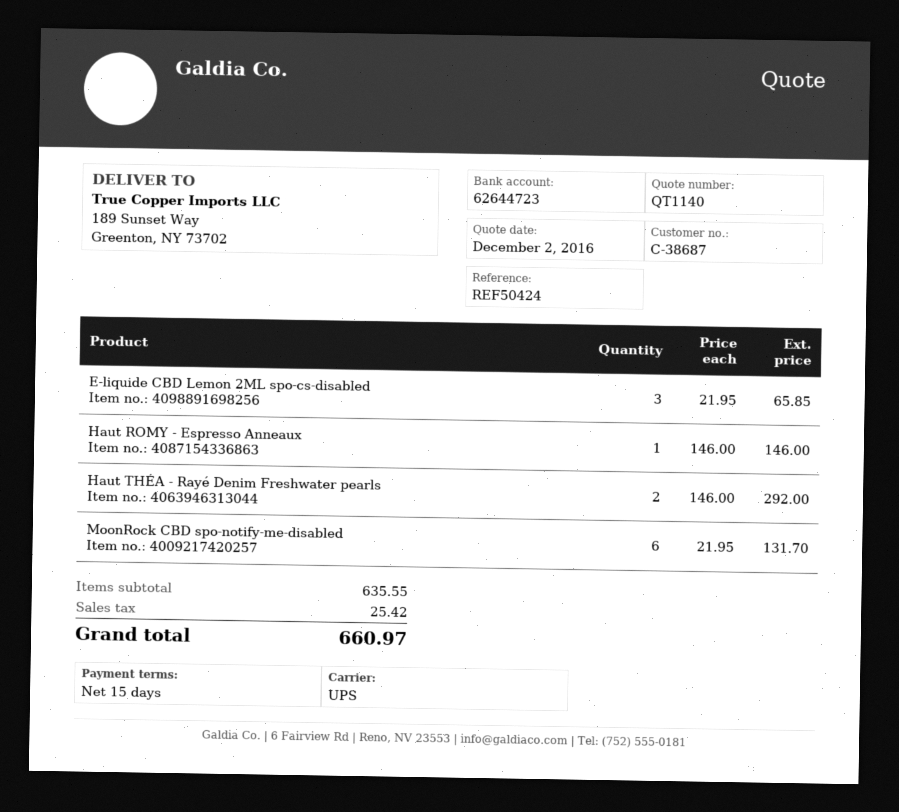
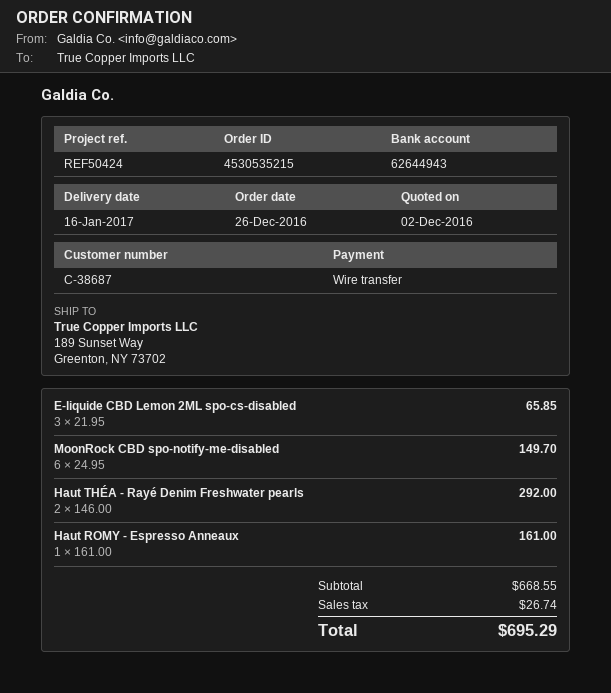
bank account: 62644723 -> 62644943
Haut ROMY - Espresso Anneaux: 1 x 146.00 = 146.00 -> 1 x 161.00 = 161.00
MoonRock CBD spo-notify-me-disabled: 6 x 21.95 = 131.70 -> 6 x 24.95 = 149.70
subtotal: 635.55 -> 668.55
tax: 25.42 -> 26.74
total: 660.97 -> 695.29

